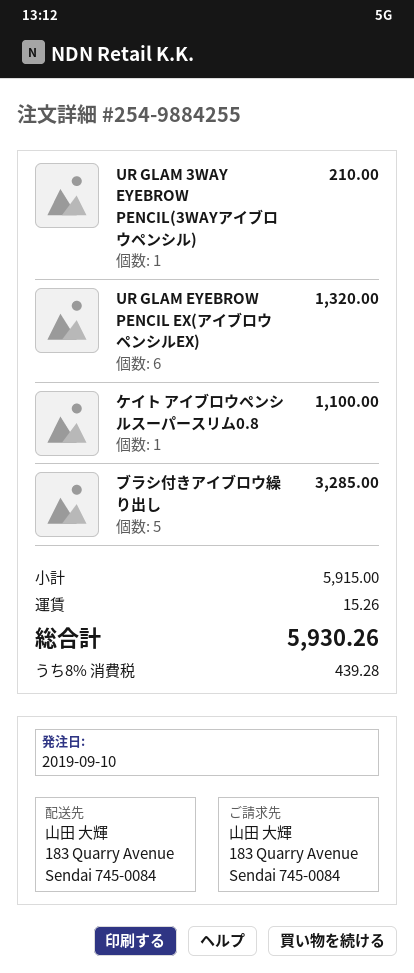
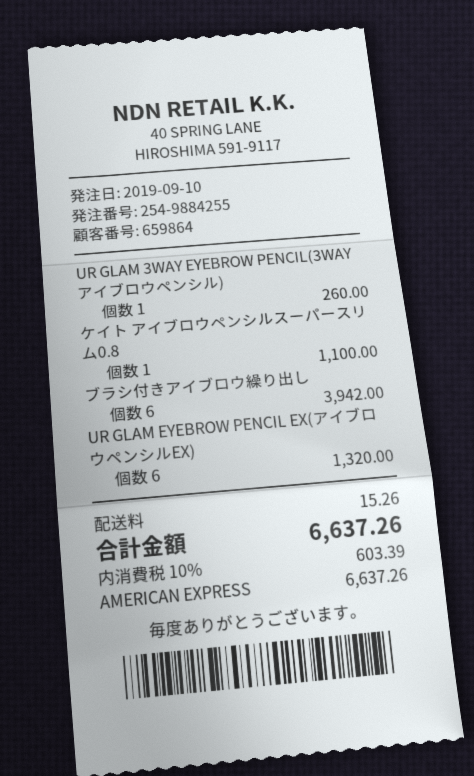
UR GLAM 3WAY EYEBROW PENCIL(3WAYアイブロウペンシル): 1 for 210.00 -> 1 for 260.00
ブラシ付きアイブロウ繰り出し: 5 for 3285.00 -> 6 for 3942.00
tax: 8% = 439.28 -> 10% = 603.39
total: 5930.26 -> 6637.26

